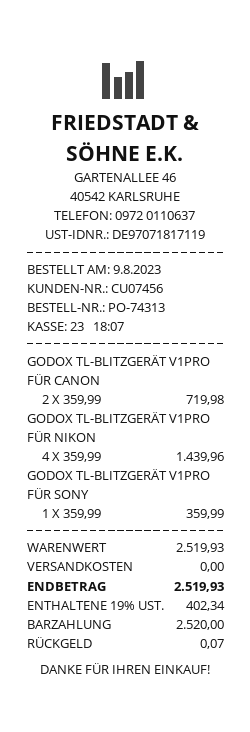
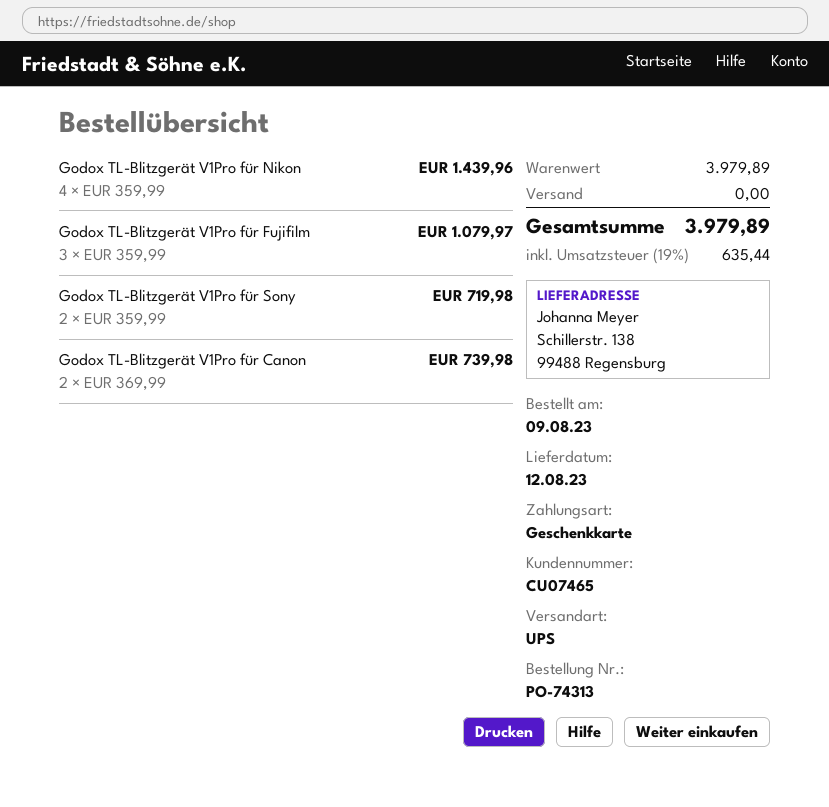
customer number: CU07456 -> CU07465
payment method: cash -> gift card
GODOX TL-BLITZGERÄT V1PRO FÜR CANON: 2 x 359.99 = 719.98 -> 2 x 369.99 = 739.98
GODOX TL-BLITZGERÄT V1PRO FÜR SONY: 1 x 359.99 = 359.99 -> 2 x 359.99 = 719.98
Godox TL-Blitzgerät V1Pro für Fujifilm: none -> 3 x 359.99 = 1079.97
subtotal: 2519.93 -> 3979.89
tax: 19% = 402.34 -> 19% = 635.44
total: 2519.93 -> 3979.89

